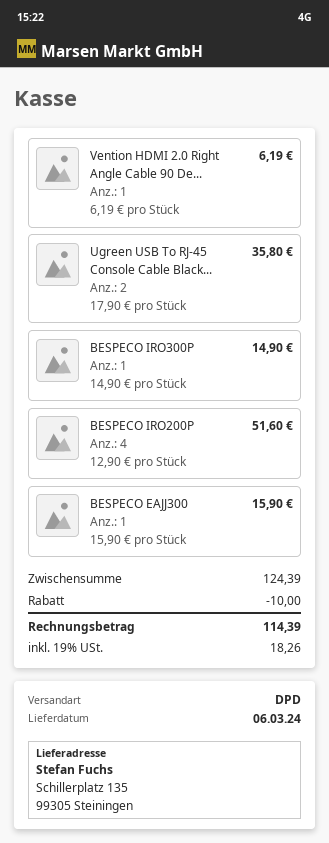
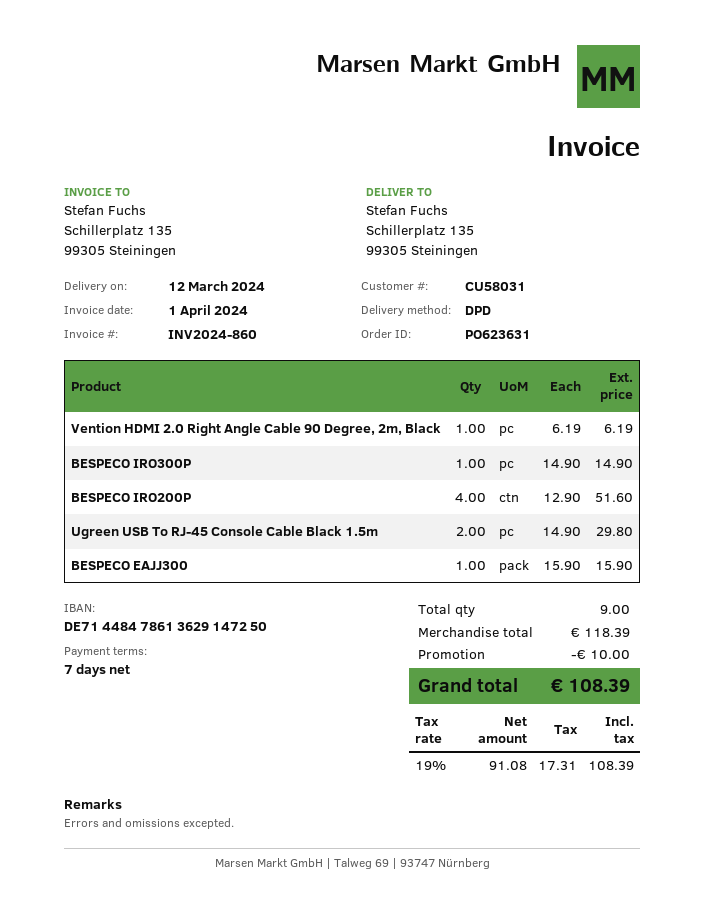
delivery date: 2024-03-06 -> 2024-03-12
Ugreen USB To RJ-45 Console Cable Black...: 2 x 17.90 = 35.80 -> 2 x 14.90 = 29.80
subtotal: 124.39 -> 118.39
tax: 19% = 18.26 -> 19% = 17.31
total: 114.39 -> 108.39

